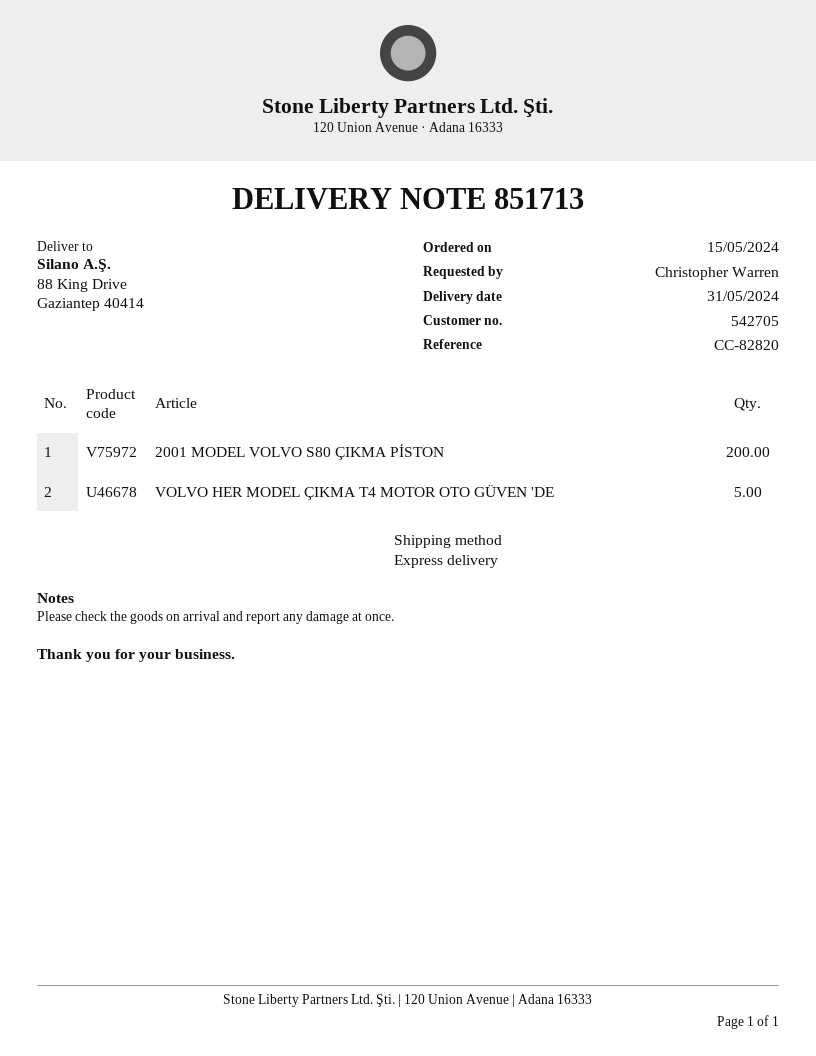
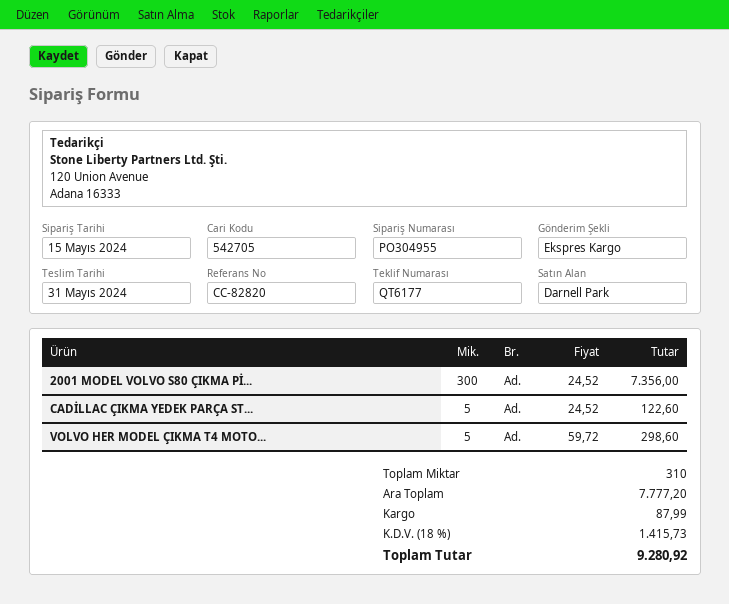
ordered by: Christopher Warren -> Darnell Park
2001 MODEL VOLVO S80 ÇIKMA PİSTON: 200 -> 300
CADİLLAC ÇIKMA YEDEK PARÇA ST...: none -> 5

